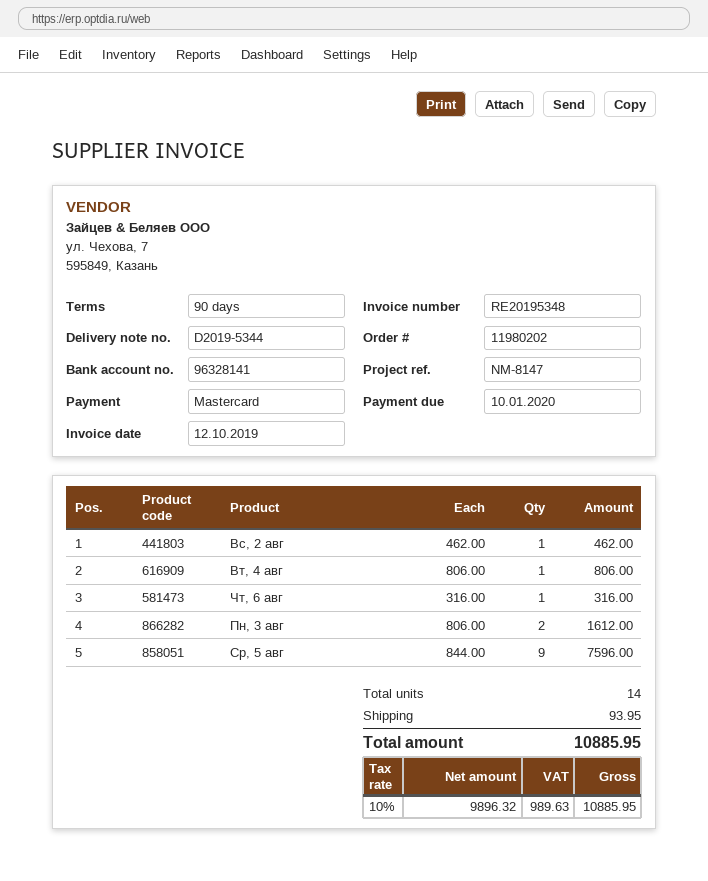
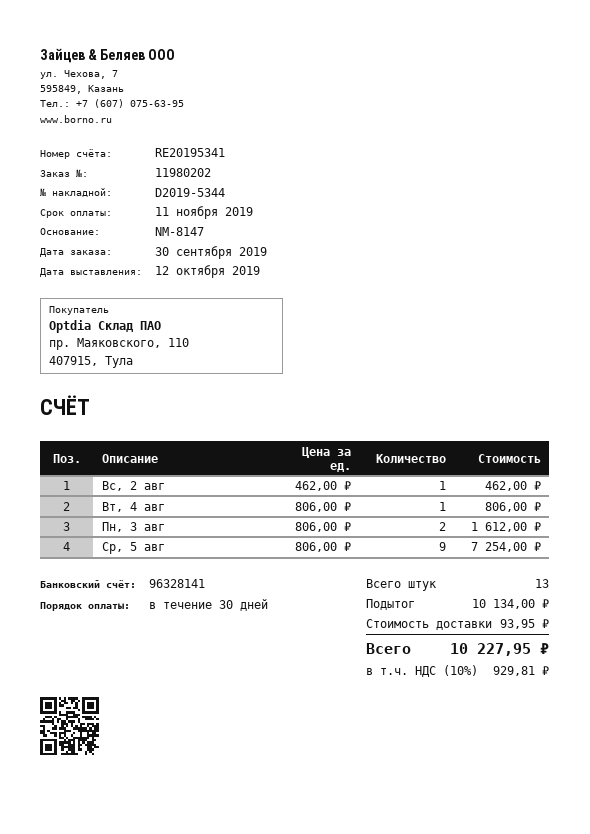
invoice number: RE20195348 -> RE20195341
payment terms: 90 days -> 30 days
due date: 2020-01-10 -> 2019-11-11
Чт, 6 авг: 1 x 316.00 = 316.00 -> none
Ср, 5 авг: 9 x 844.00 = 7596.00 -> 9 x 806.00 = 7254.00
total quantity: 14 -> 13
tax: 10% = 989.63 -> 10% = 929.81
total: 10885.95 -> 10227.95

